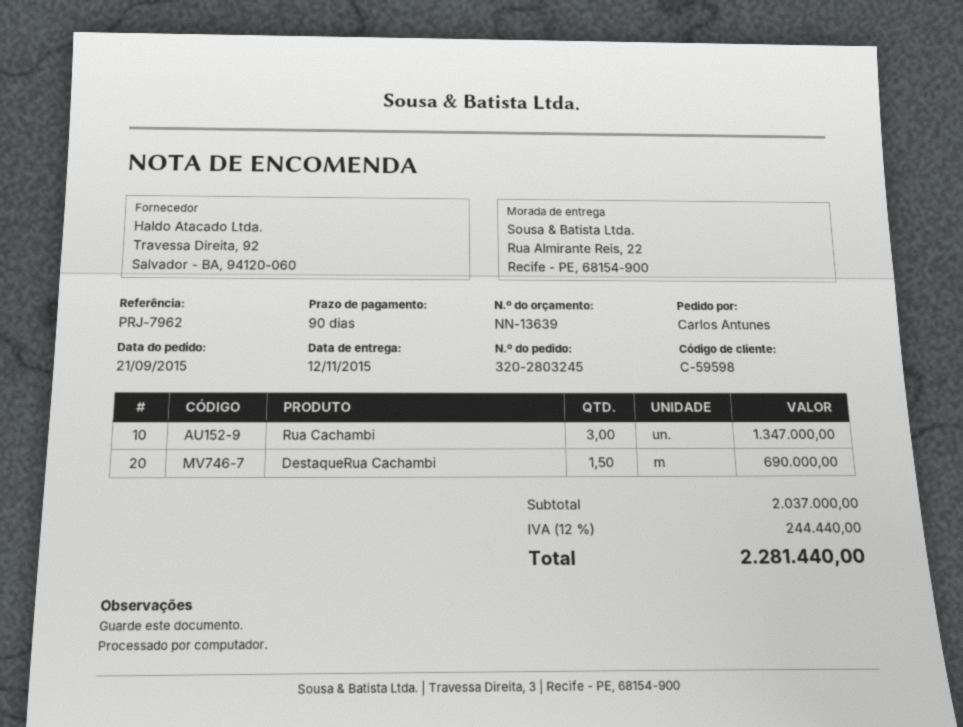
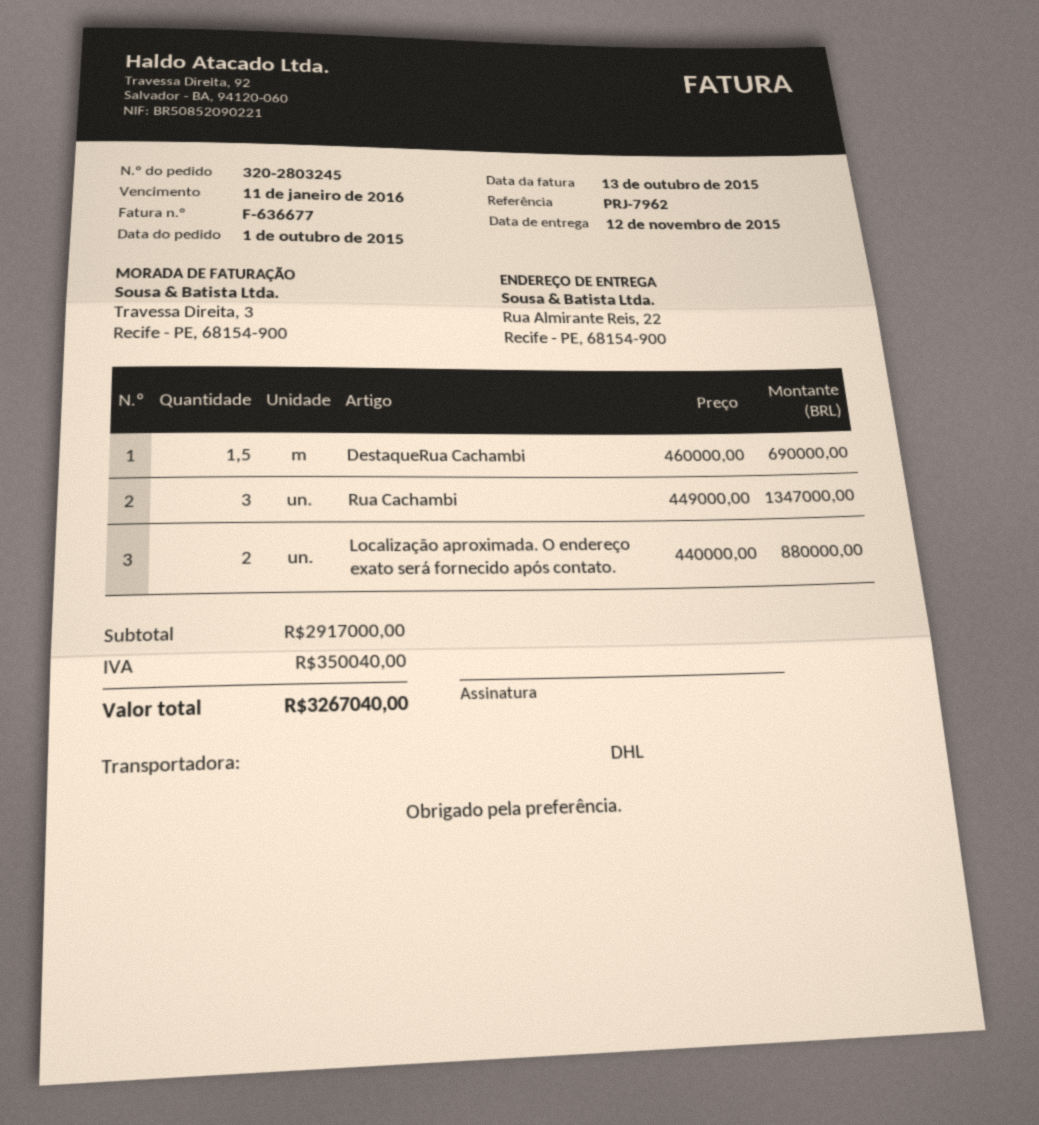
order date: 2015-09-21 -> 2015-10-01
Localização aproximada. O endereço exato será fornecido após contato.: none -> 2 for 880000.00
subtotal: 2037000.00 -> 2917000.00
tax: 244440.00 -> 350040.00
total: 2281440.00 -> 3267040.00

